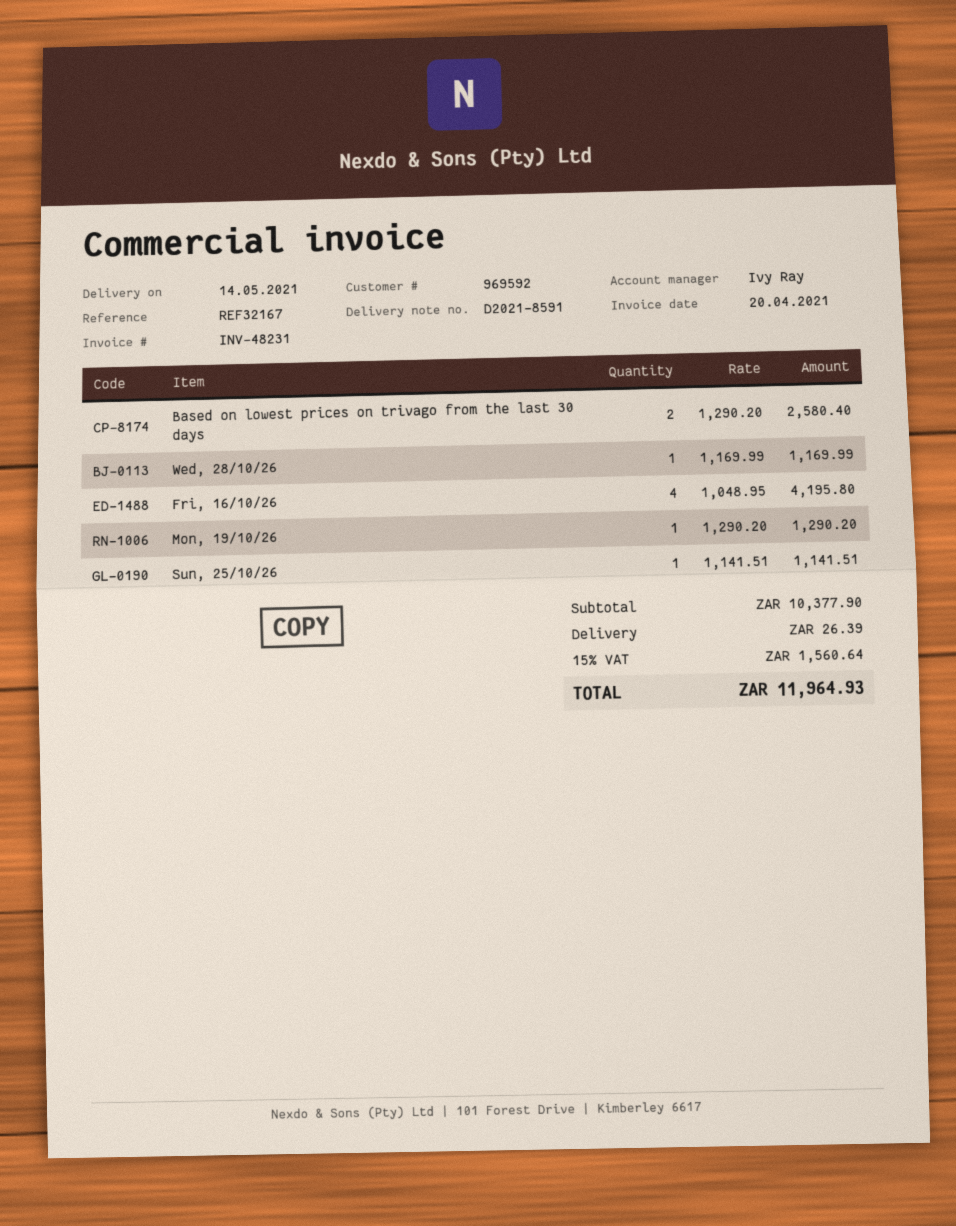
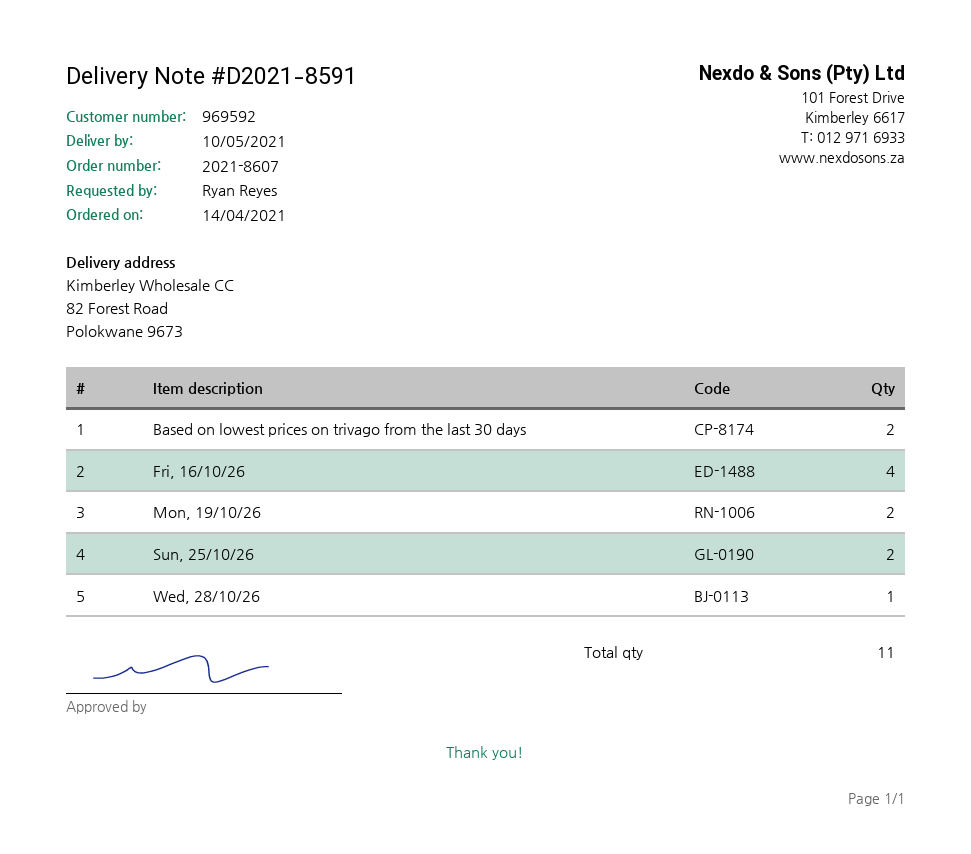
delivery date: 2021-05-14 -> 2021-05-10
Mon, 19/10/26: 1 -> 2
Sun, 25/10/26: 1 -> 2

